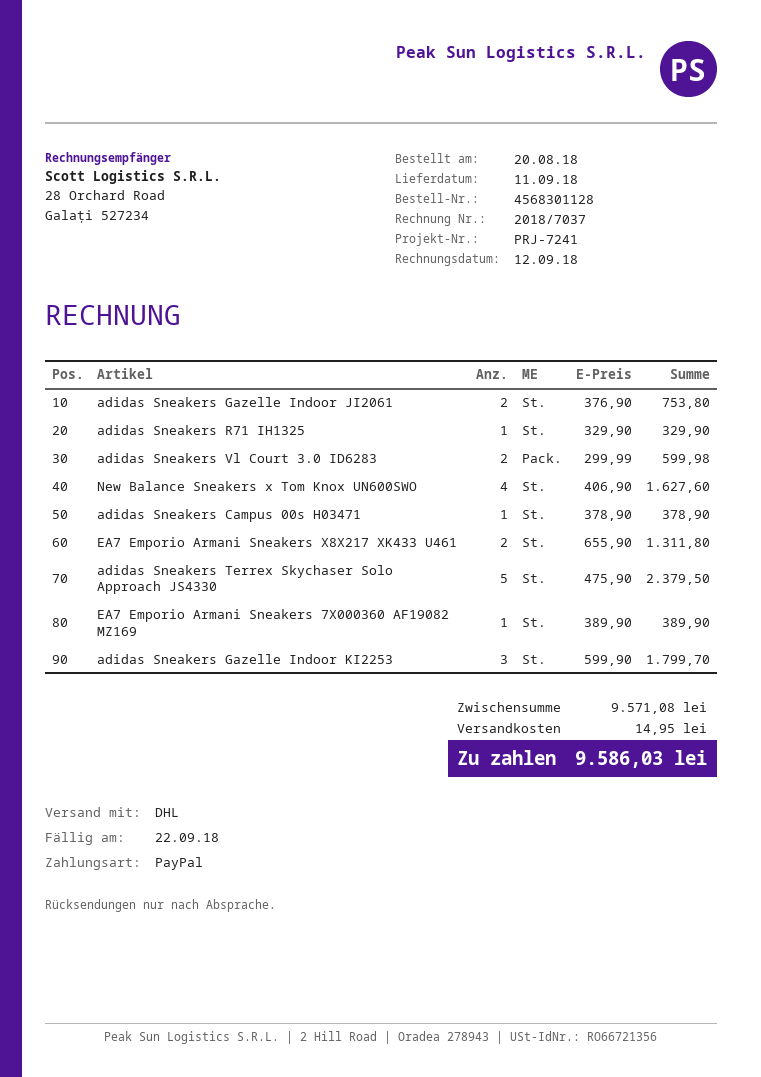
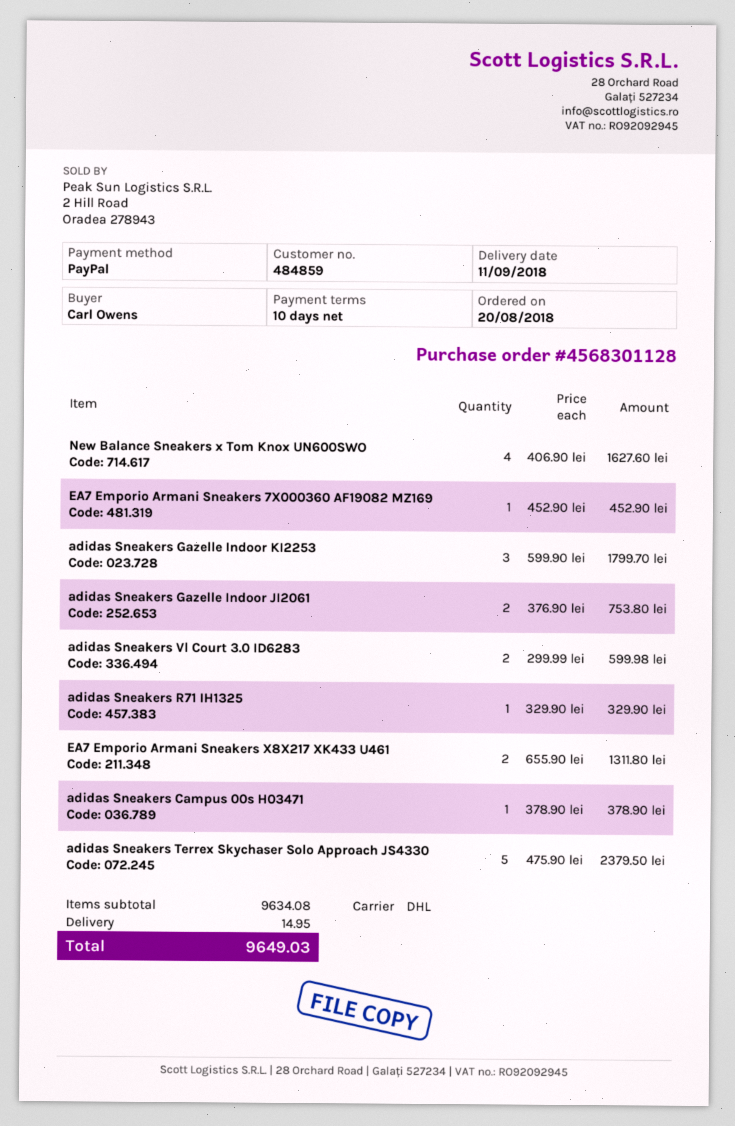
EA7 Emporio Armani Sneakers 7X000360 AF19082 MZ169: 1 x 389.90 = 389.90 -> 1 x 452.90 = 452.90
subtotal: 9571.08 -> 9634.08
total: 9586.03 -> 9649.03

